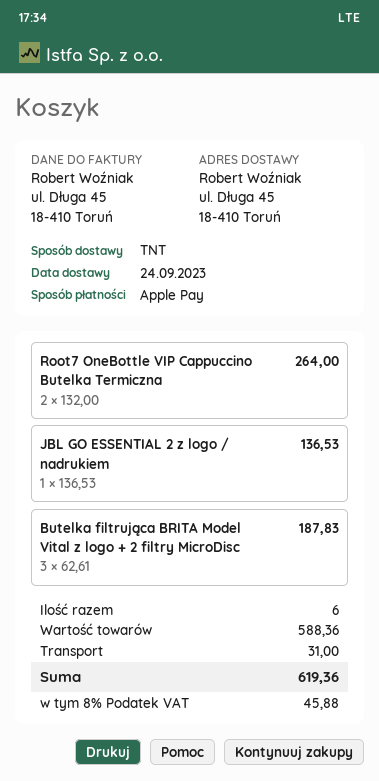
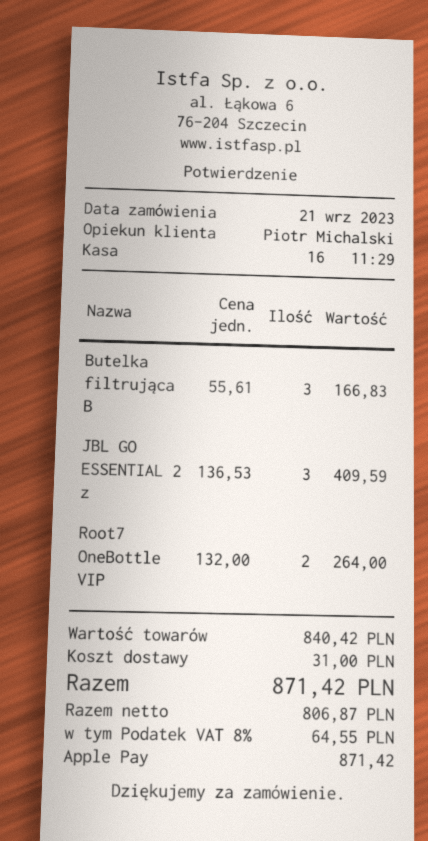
JBL GO ESSENTIAL 2 z logo / nadrukiem: 1 x 136.53 = 136.53 -> 3 x 136.53 = 409.59
Butelka filtrująca BRITA Model Vital z logo + 2 filtry MicroDisc: 3 x 62.61 = 187.83 -> 3 x 55.61 = 166.83
subtotal: 588.36 -> 840.42
tax: 8% = 45.88 -> 8% = 64.55
total: 619.36 -> 871.42

